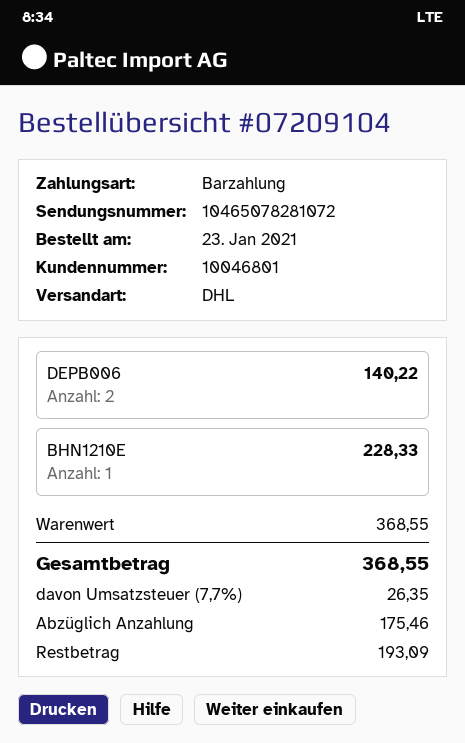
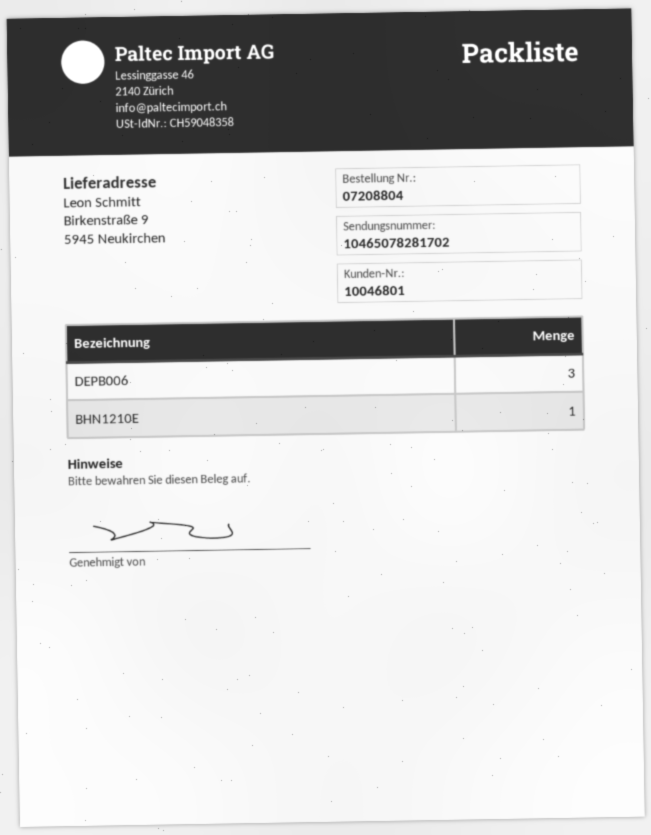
order number: 07209104 -> 07208804
tracking number: 10465078281072 -> 10465078281702
DEPB006: 2 -> 3

